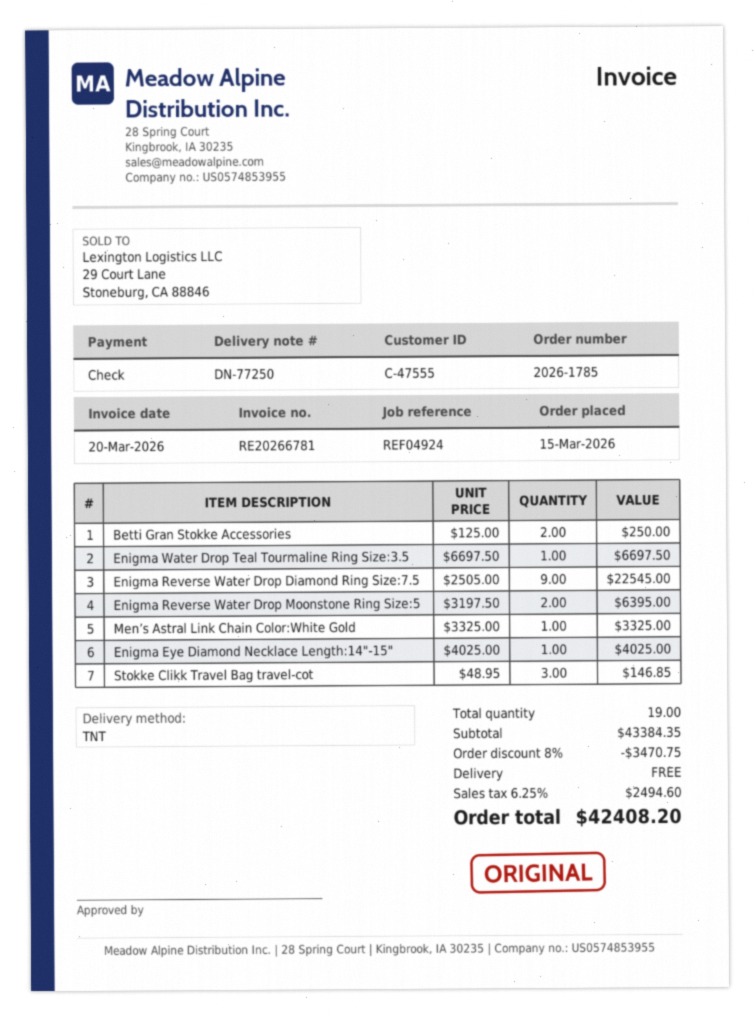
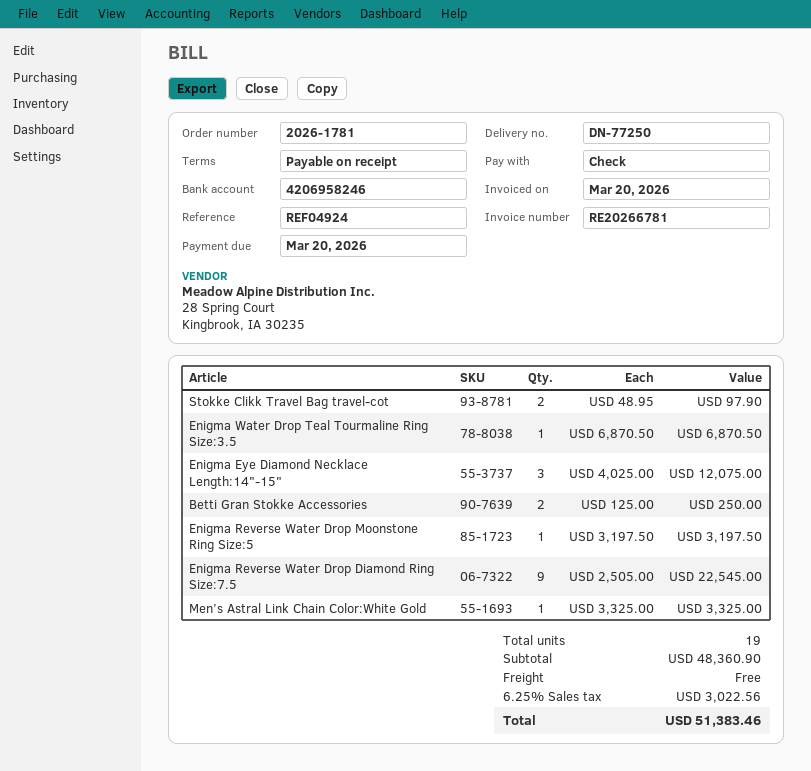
order number: 2026-1785 -> 2026-1781
Enigma Water Drop Teal Tourmaline Ring Size:3.5: 1 x 6697.50 = 6697.50 -> 1 x 6870.50 = 6870.50
Enigma Reverse Water Drop Moonstone Ring Size:5: 2 x 3197.50 = 6395.00 -> 1 x 3197.50 = 3197.50
Enigma Eye Diamond Necklace Length:14"-15": 1 x 4025.00 = 4025.00 -> 3 x 4025.00 = 12075.00
Stokke Clikk Travel Bag travel-cot: 3 x 48.95 = 146.85 -> 2 x 48.95 = 97.90
subtotal: 43384.35 -> 48360.90
discount: 8% = 3470.75 -> none
tax: 6.25% = 2494.60 -> 6.25% = 3022.56
total: 42408.20 -> 51383.46

